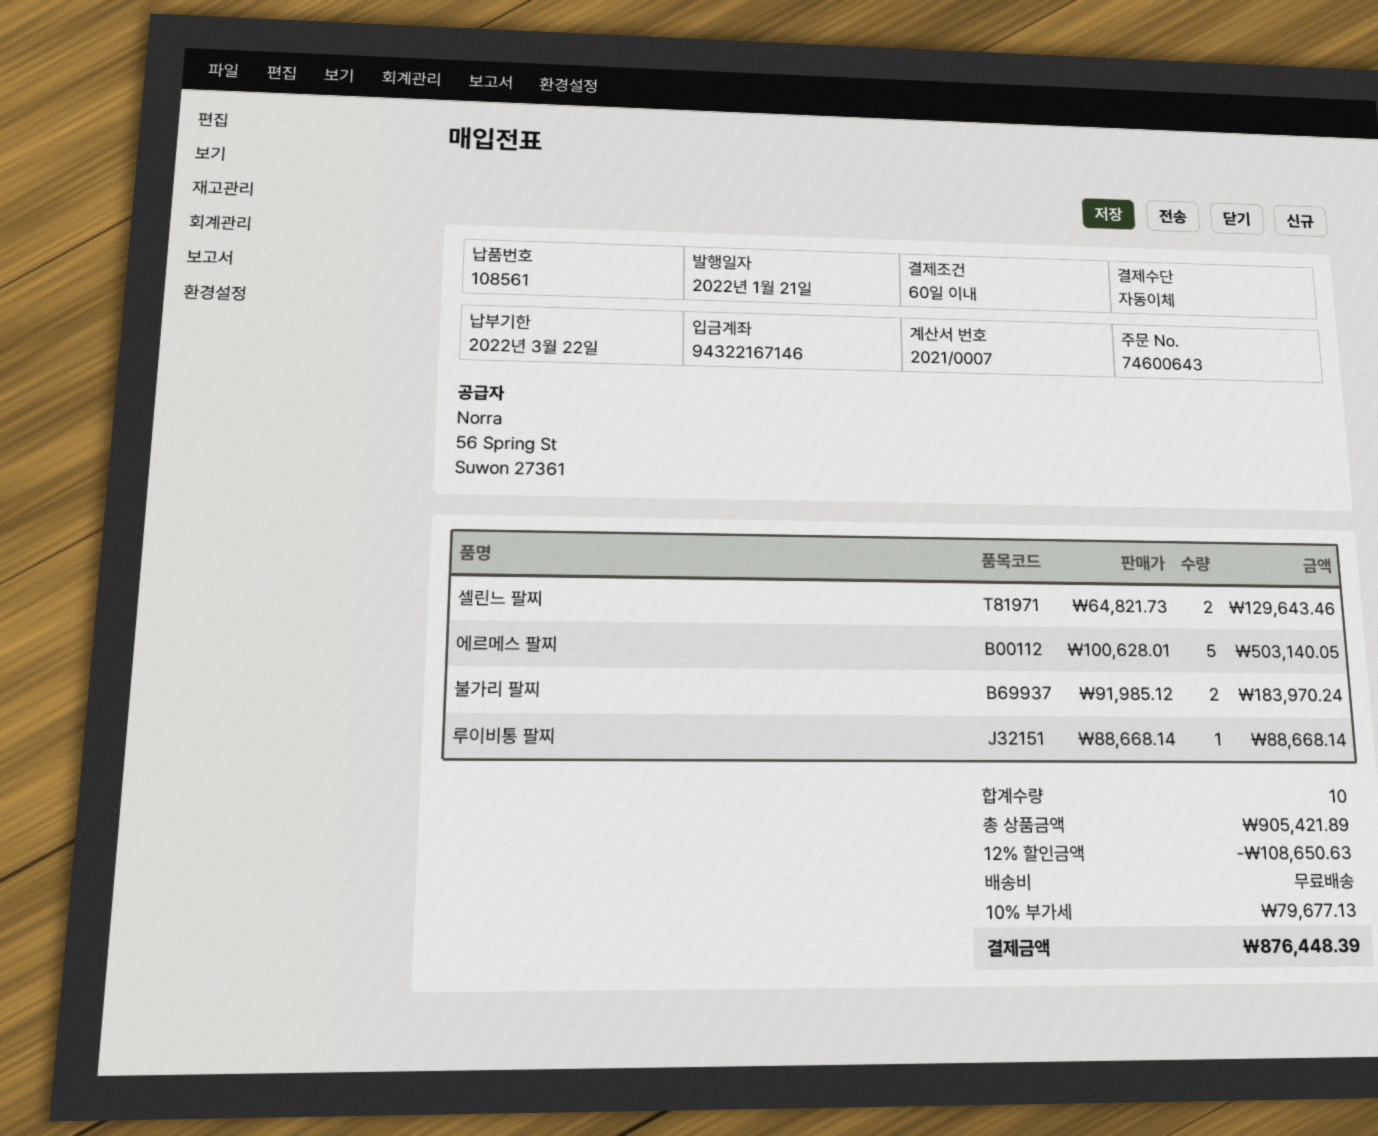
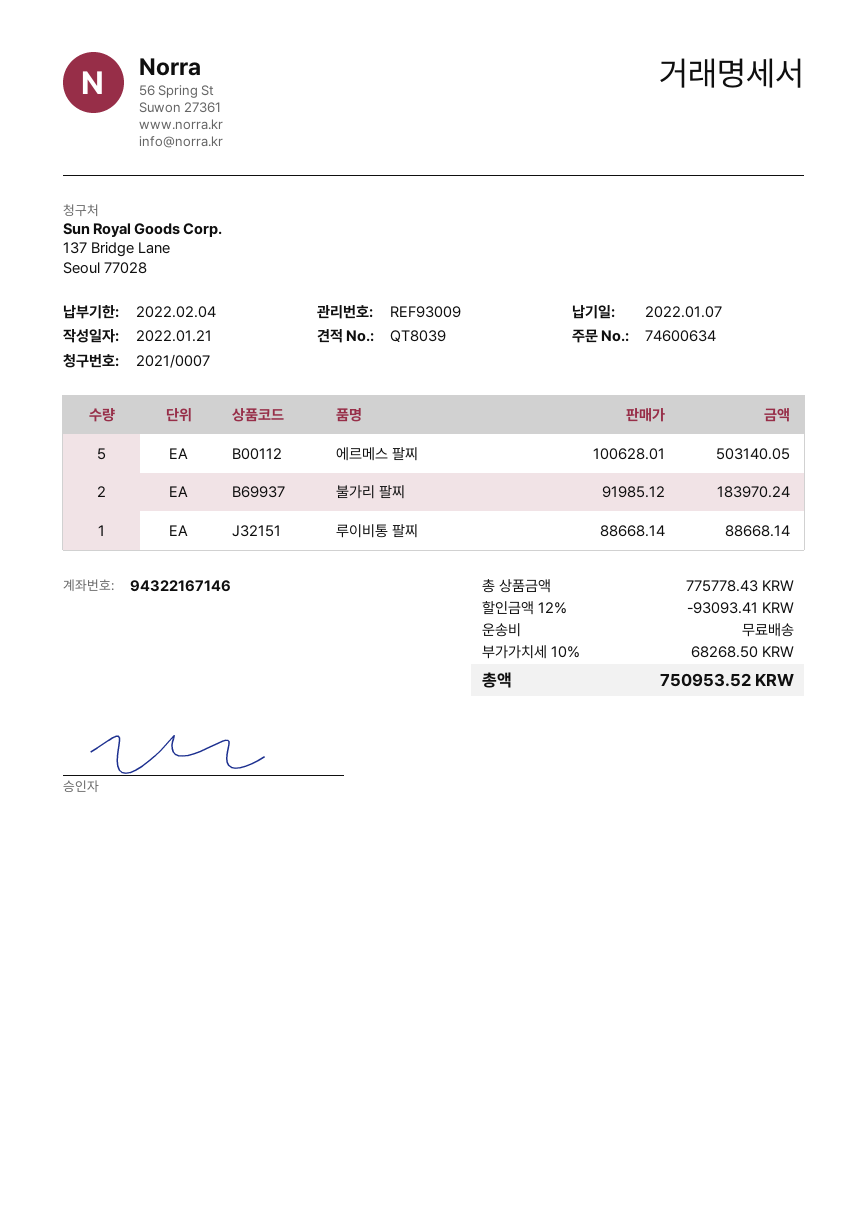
order number: 74600643 -> 74600634
due date: 2022-03-22 -> 2022-02-04
셀린느 팔찌: 2 x 64821.73 = 129643.46 -> none
subtotal: 905421.89 -> 775778.43
discount: 12% = 108650.63 -> 12% = 93093.41
tax: 10% = 79677.13 -> 10% = 68268.50
total: 876448.39 -> 750953.52

